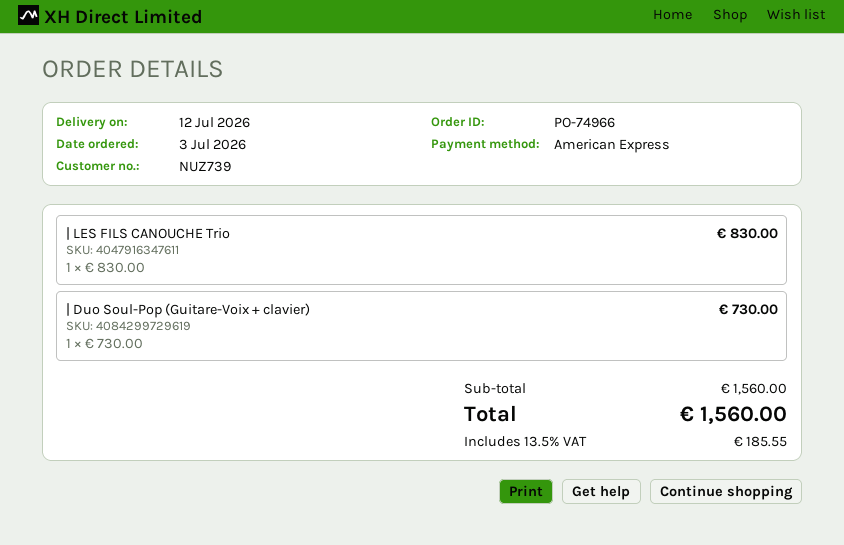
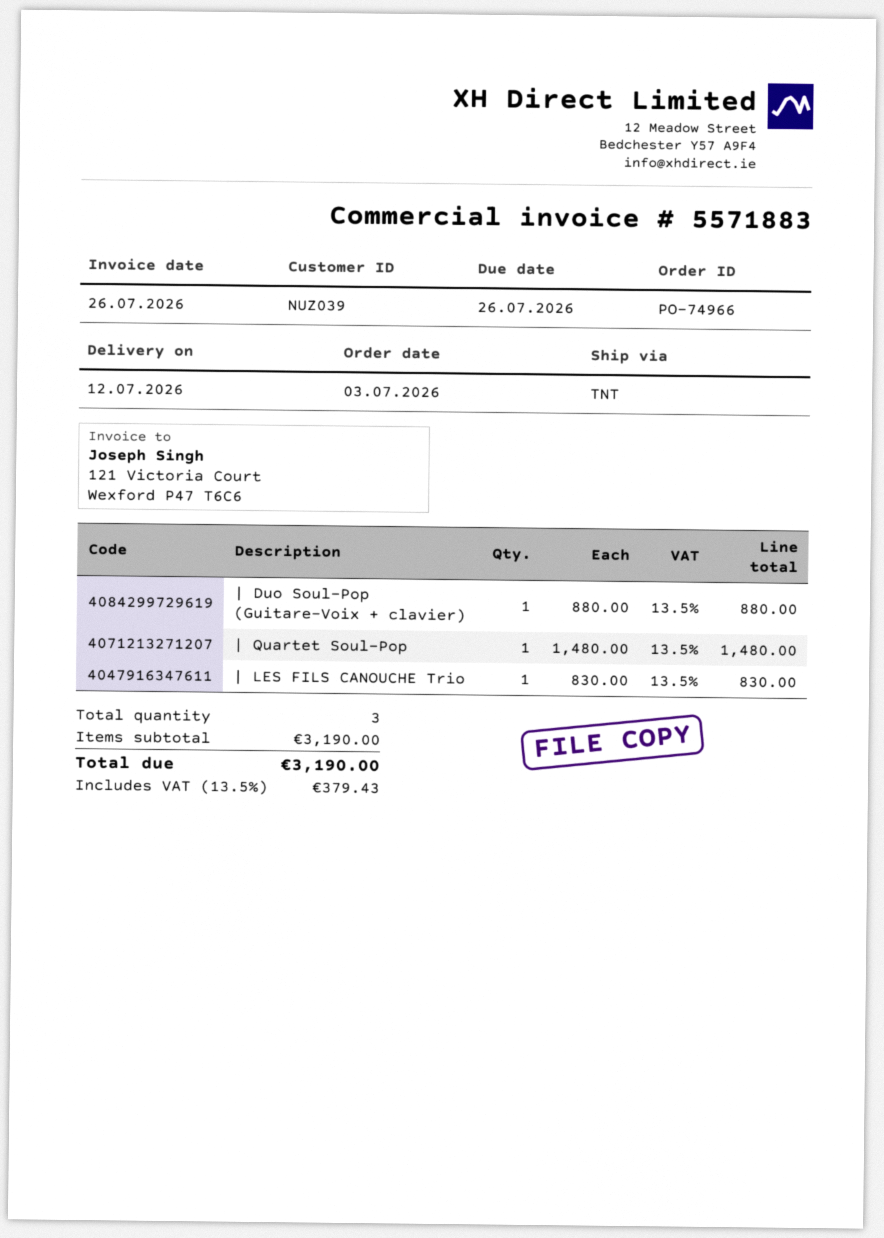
customer number: NUZ739 -> NUZ039
| Duo Soul-Pop (Guitare-Voix + clavier): 1 x 730.00 = 730.00 -> 1 x 880.00 = 880.00
| Quartet Soul-Pop: none -> 1 x 1480.00 = 1480.00
subtotal: 1560.00 -> 3190.00
tax: 13.5% = 185.55 -> 13.5% = 379.43
total: 1560.00 -> 3190.00

